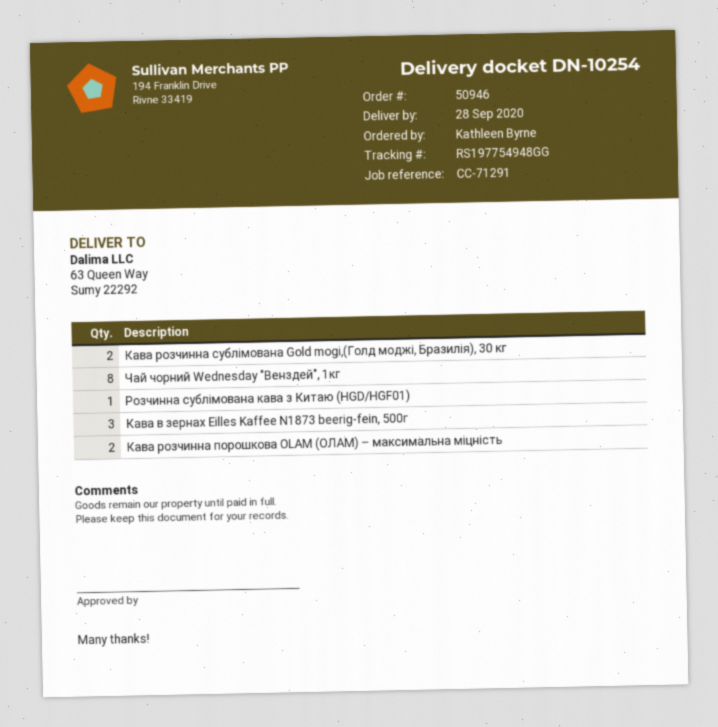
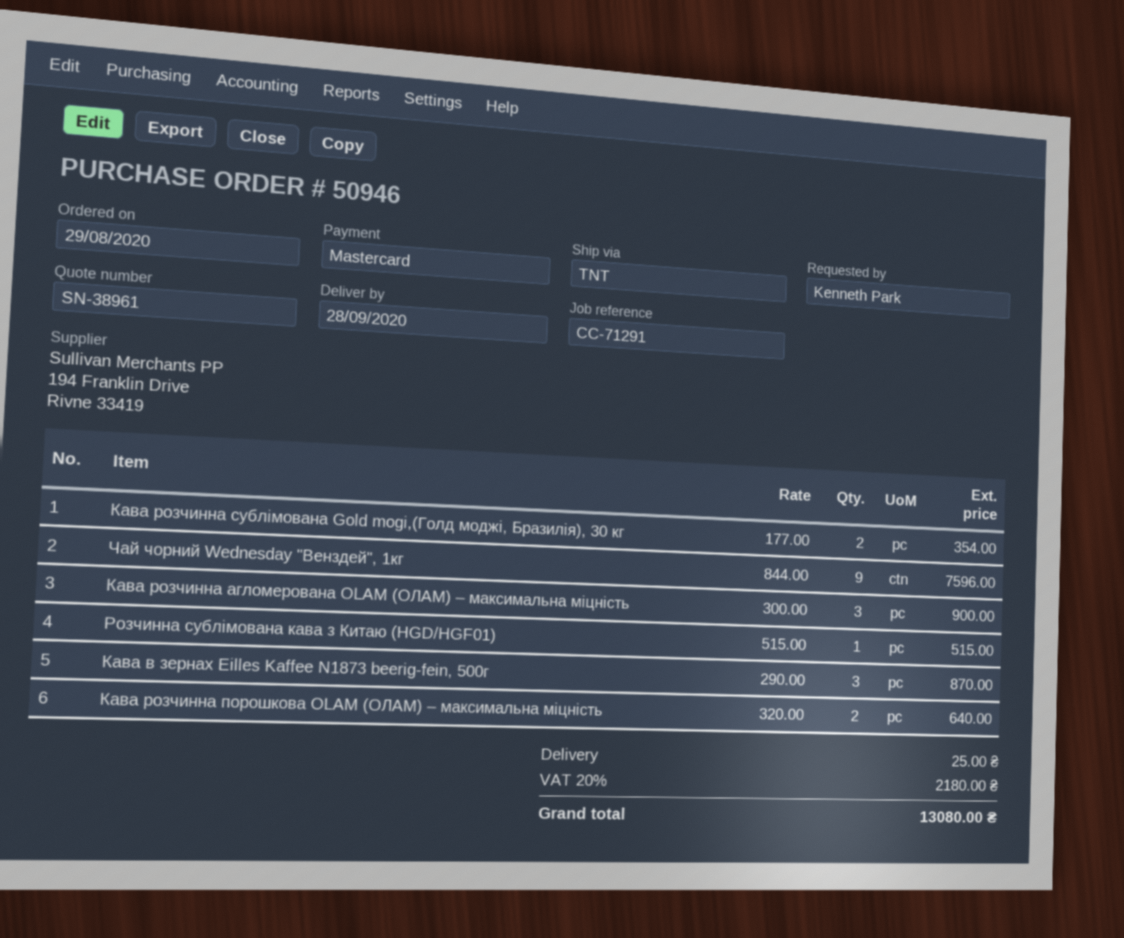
ordered by: Kathleen Byrne -> Kenneth Park
Чай чорний Wednesday "Венздей", 1кг: 8 -> 9
Кава розчинна агломерована OLAM (ОЛАМ) – максимальна міцність: none -> 3

